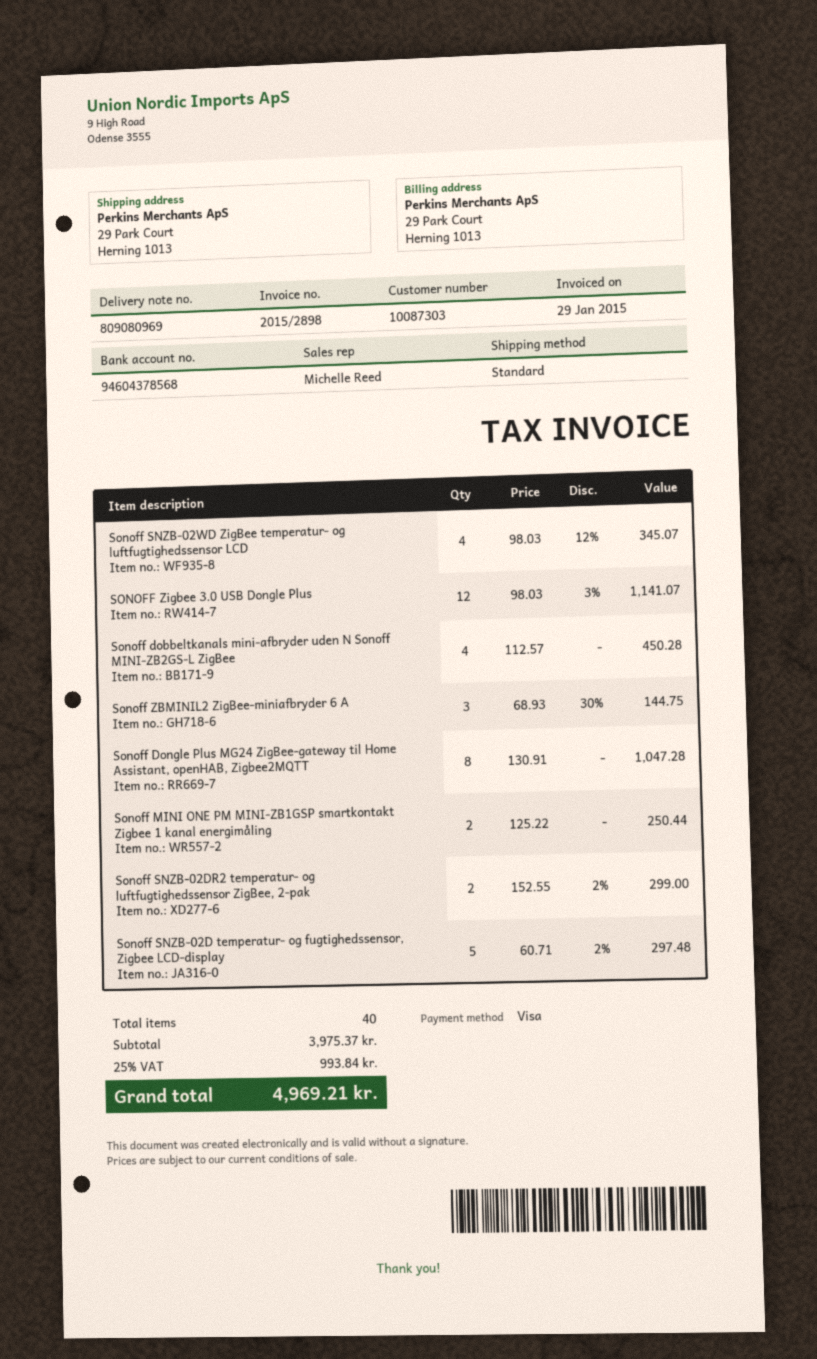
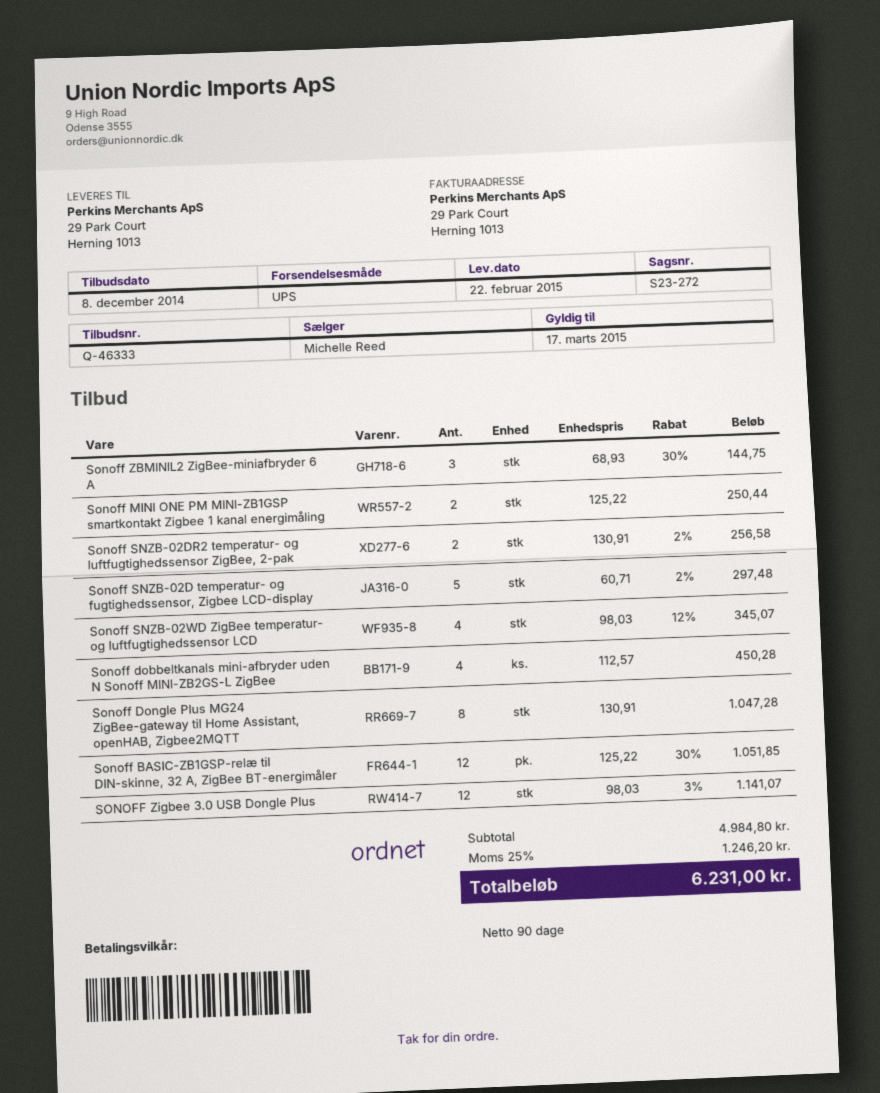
shipping method: standard -> UPS
Sonoff SNZB-02DR2 temperatur- og luftfugtighedssensor ZigBee, 2-pak: 2 x 152.55 - 2% = 299.00 -> 2 x 130.91 - 2% = 256.58
Sonoff BASIC-ZB1GSP-relæ til DIN-skinne, 32 A, ZigBee BT-energimåler: none -> 12 x 125.22 - 30% = 1051.85
subtotal: 3975.37 -> 4984.80
tax: 25% = 993.84 -> 25% = 1246.20
total: 4969.21 -> 6231.00

